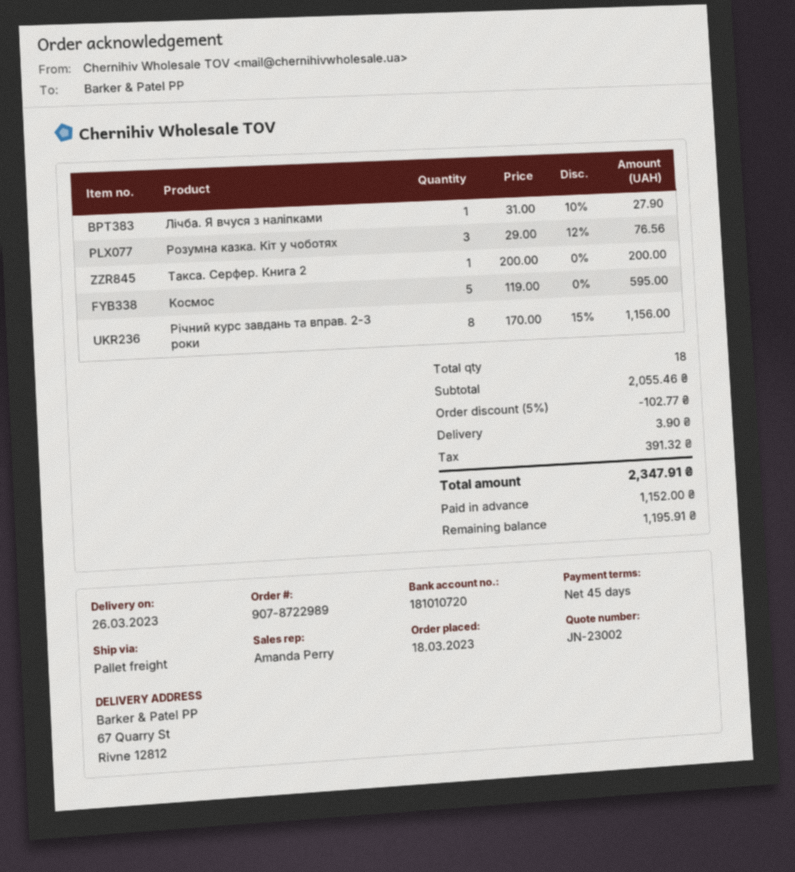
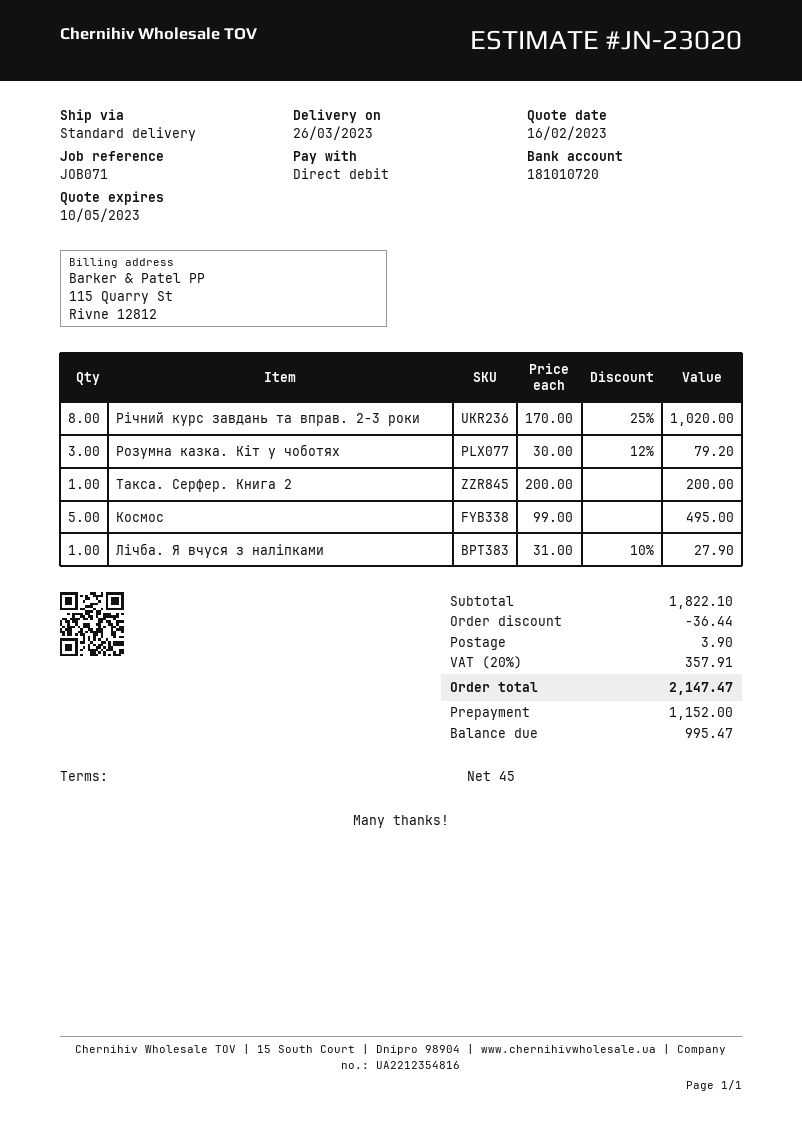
quote number: JN-23002 -> JN-23020
shipping method: pallet freight -> standard
Розумна казка. Кіт у чоботях: 3 x 29.00 - 12% = 76.56 -> 3 x 30.00 - 12% = 79.20
Космос: 5 x 119.00 = 595.00 -> 5 x 99.00 = 495.00
Річний курс завдань та вправ. 2-3 роки: 8 x 170.00 - 15% = 1156.00 -> 8 x 170.00 - 25% = 1020.00
subtotal: 2055.46 -> 1822.10
discount: 102.77 -> 36.44
tax: 391.32 -> 357.91
total: 2347.91 -> 2147.47
balance: 1195.91 -> 995.47

